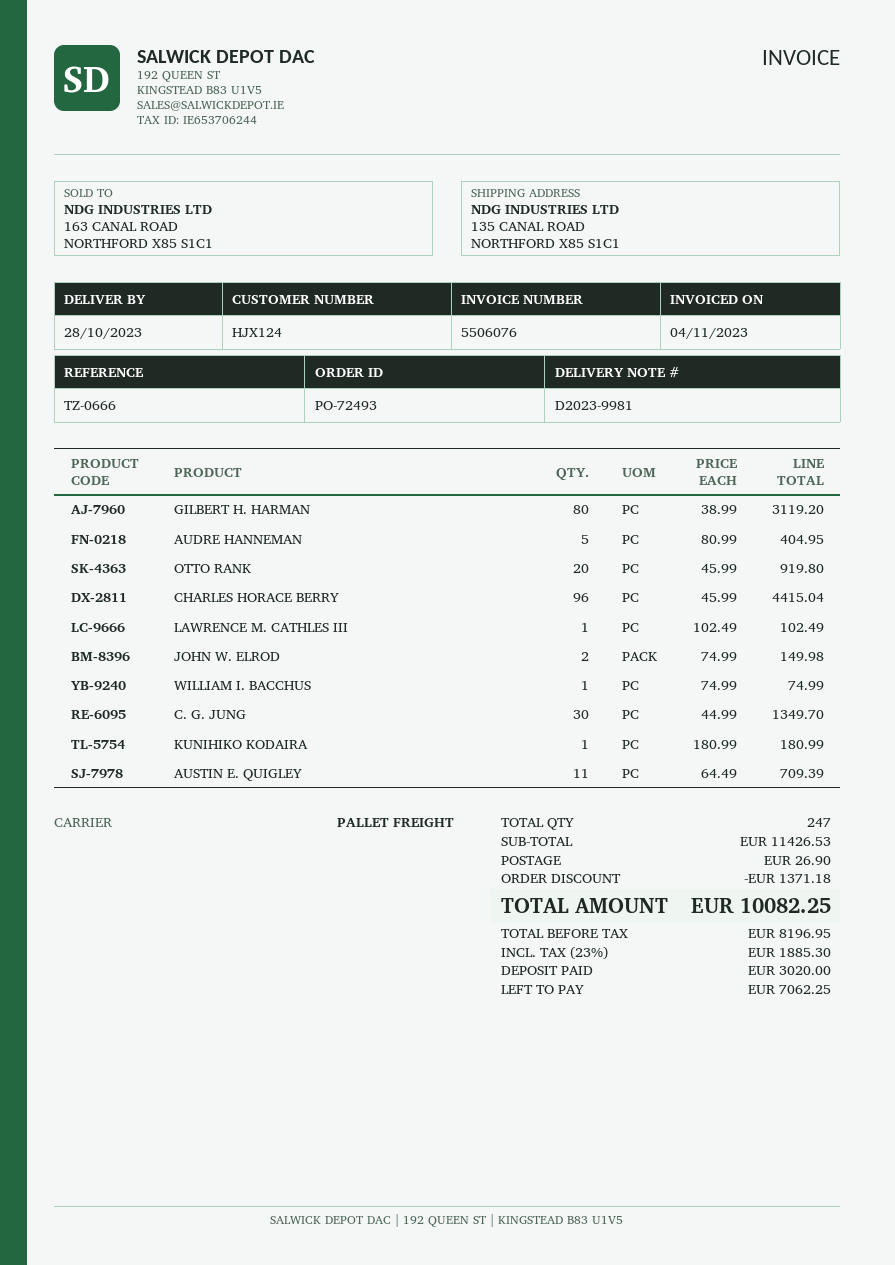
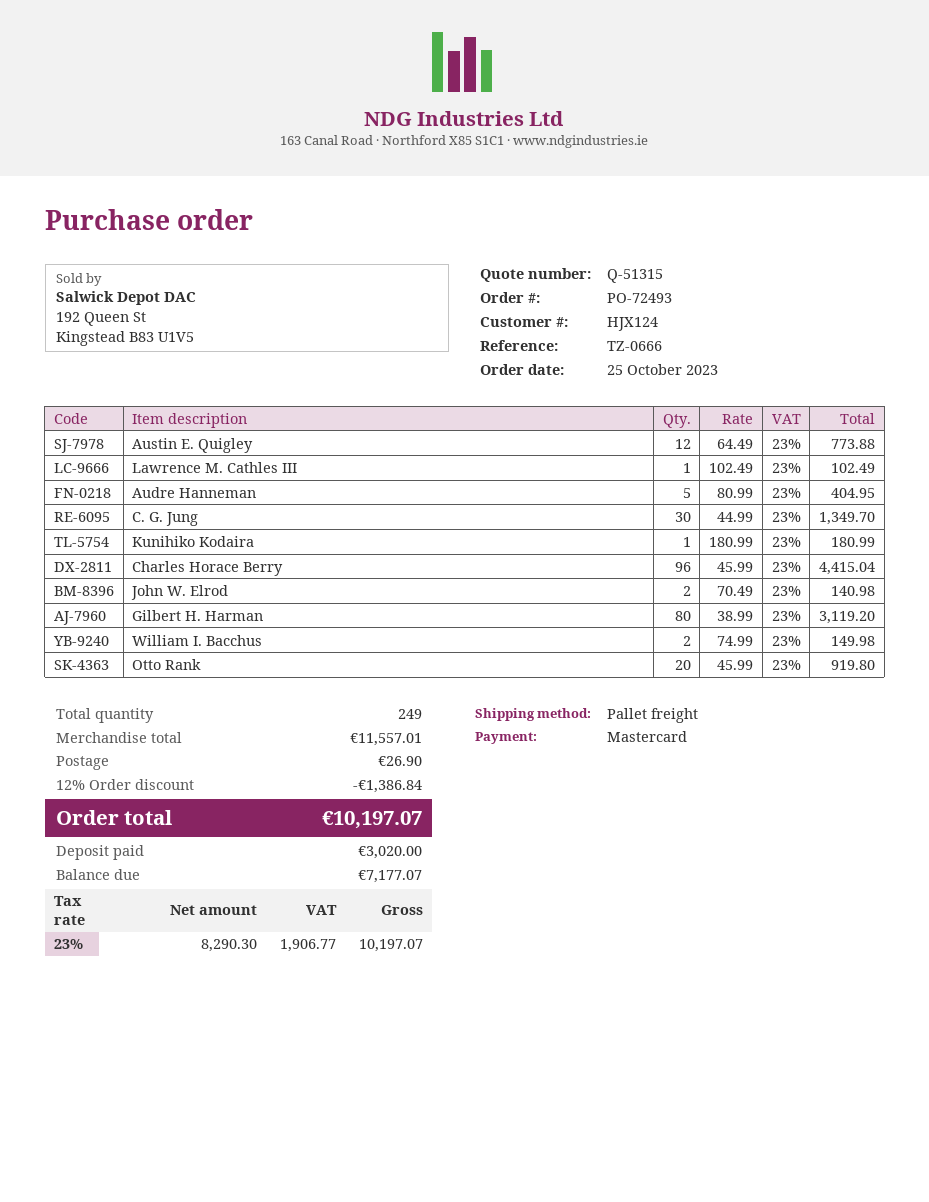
JOHN W. ELROD: 2 x 74.99 = 149.98 -> 2 x 70.49 = 140.98
WILLIAM I. BACCHUS: 1 x 74.99 = 74.99 -> 2 x 74.99 = 149.98
AUSTIN E. QUIGLEY: 11 x 64.49 = 709.39 -> 12 x 64.49 = 773.88
total quantity: 247 -> 249
subtotal: 11426.53 -> 11557.01
discount: 1371.18 -> 1386.84
net: 8196.95 -> 8290.30
tax: 23% = 1885.30 -> 23% = 1906.77
total: 10082.25 -> 10197.07
balance: 7062.25 -> 7177.07

